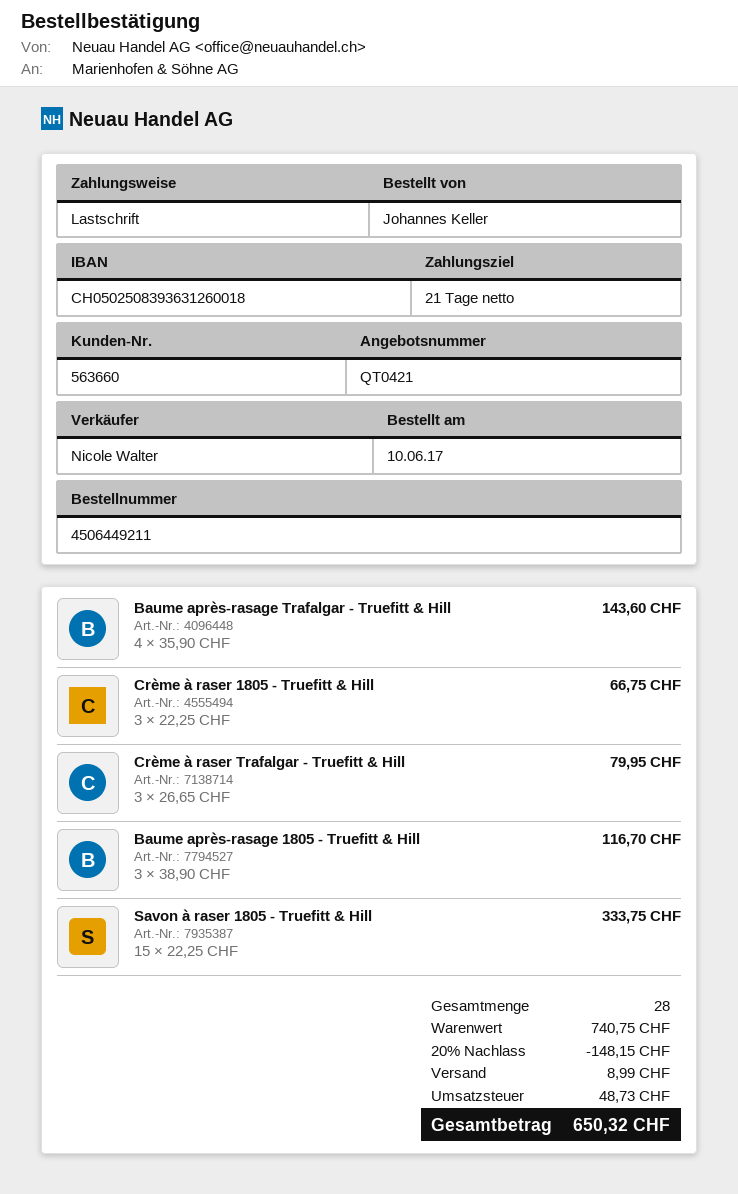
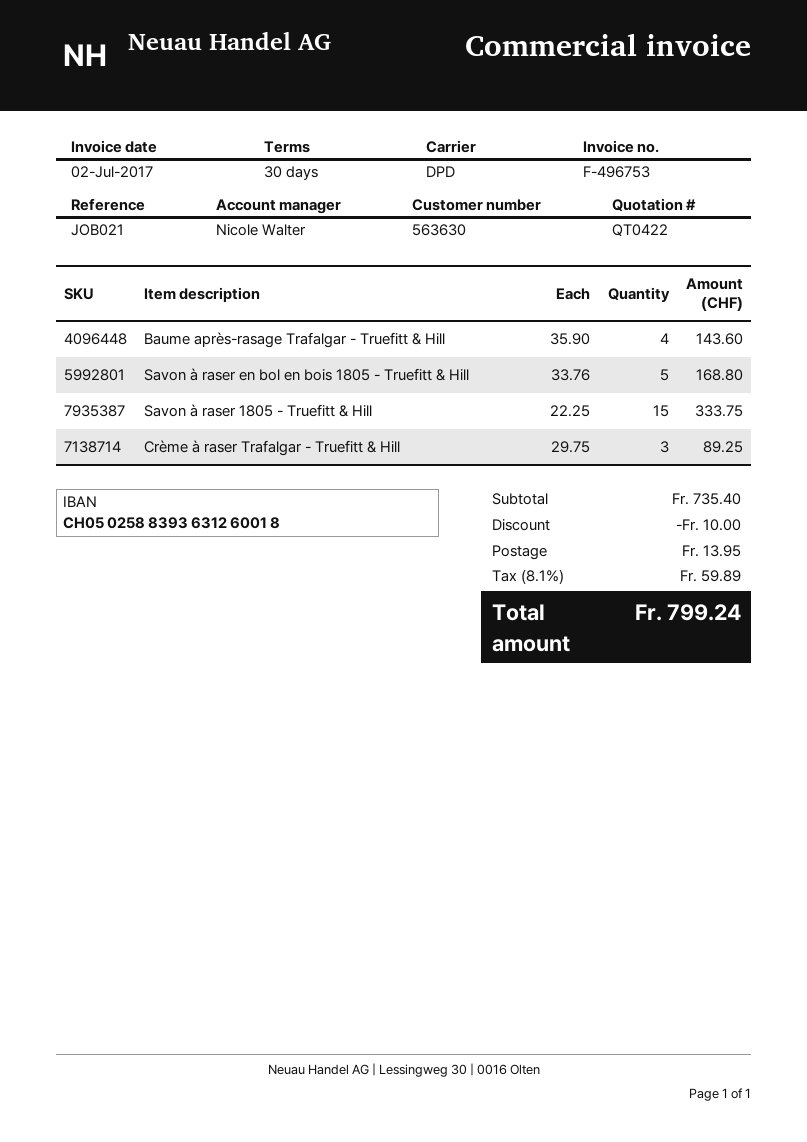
quote number: QT0421 -> QT0422
payment terms: 21 days -> 30 days
customer number: 563660 -> 563630
bank account: CH0502508393631260018 -> CH0502588393631260018
Crème à raser 1805 - Truefitt & Hill: 3 x 22.25 = 66.75 -> none
Crème à raser Trafalgar - Truefitt & Hill: 3 x 26.65 = 79.95 -> 3 x 29.75 = 89.25
Baume après-rasage 1805 - Truefitt & Hill: 3 x 38.90 = 116.70 -> none
Savon à raser en bol en bois 1805 - Truefitt & Hill: none -> 5 x 33.76 = 168.80
subtotal: 740.75 -> 735.40
discount: 148.15 -> 10.00
shipping: 8.99 -> 13.95
tax: 48.73 -> 59.89
total: 650.32 -> 799.24

